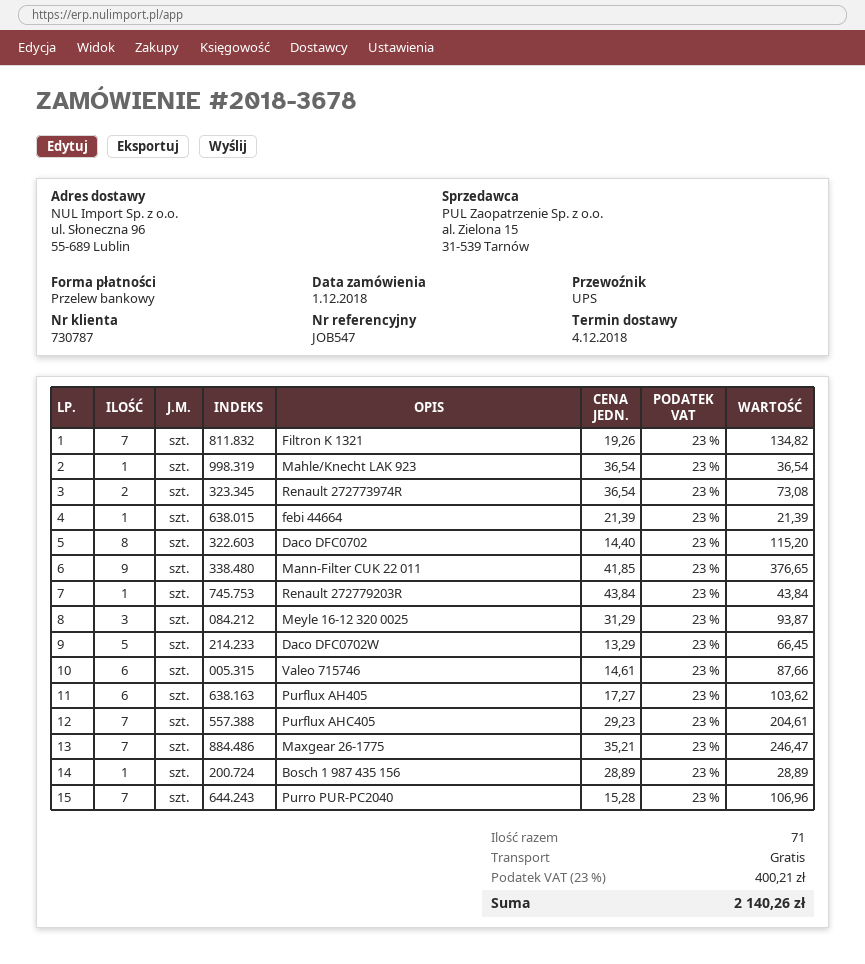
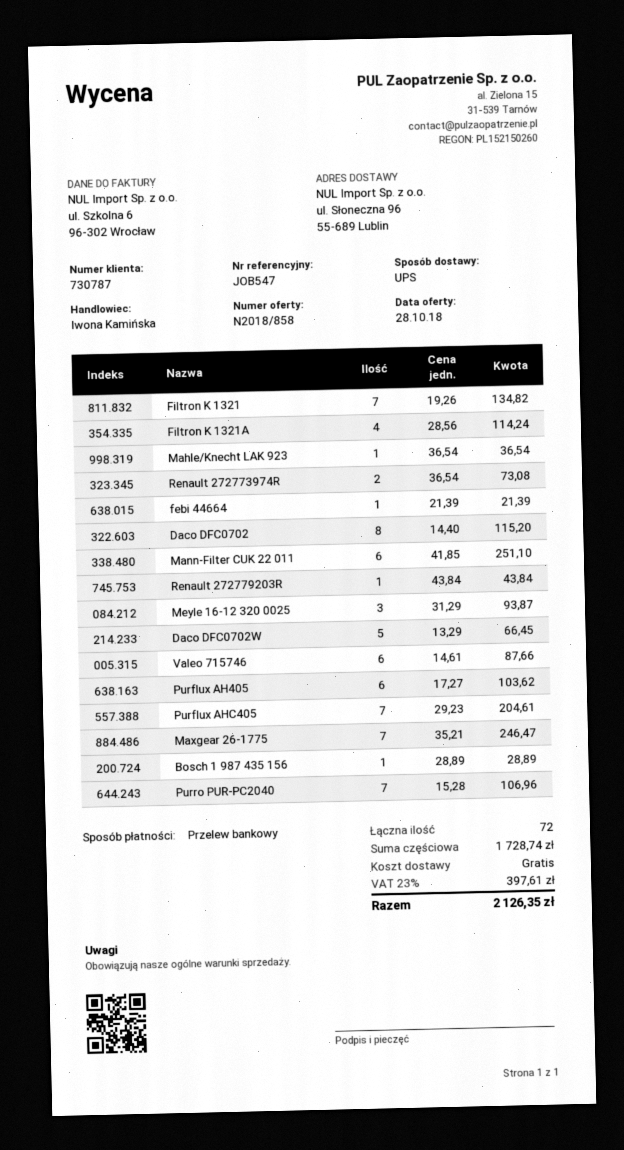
Mann-Filter CUK 22 011: 9 x 41.85 = 376.65 -> 6 x 41.85 = 251.10
Filtron K 1321A: none -> 4 x 28.56 = 114.24
total quantity: 71 -> 72
tax: 23% = 400.21 -> 23% = 397.61
total: 2140.26 -> 2126.35

